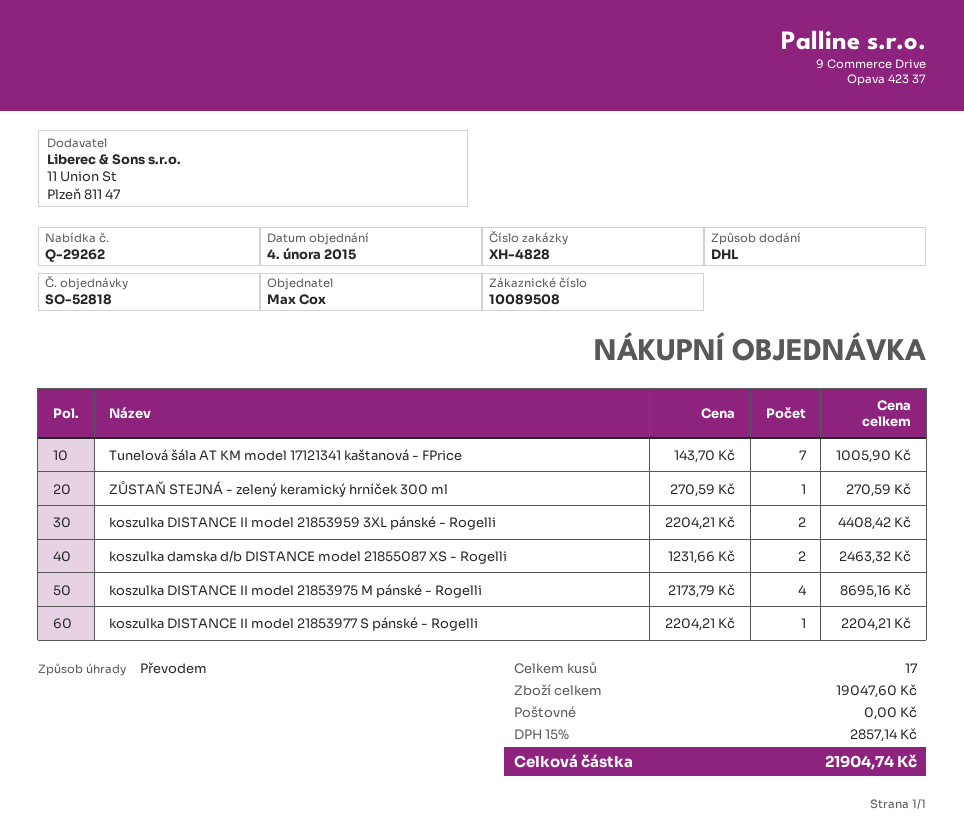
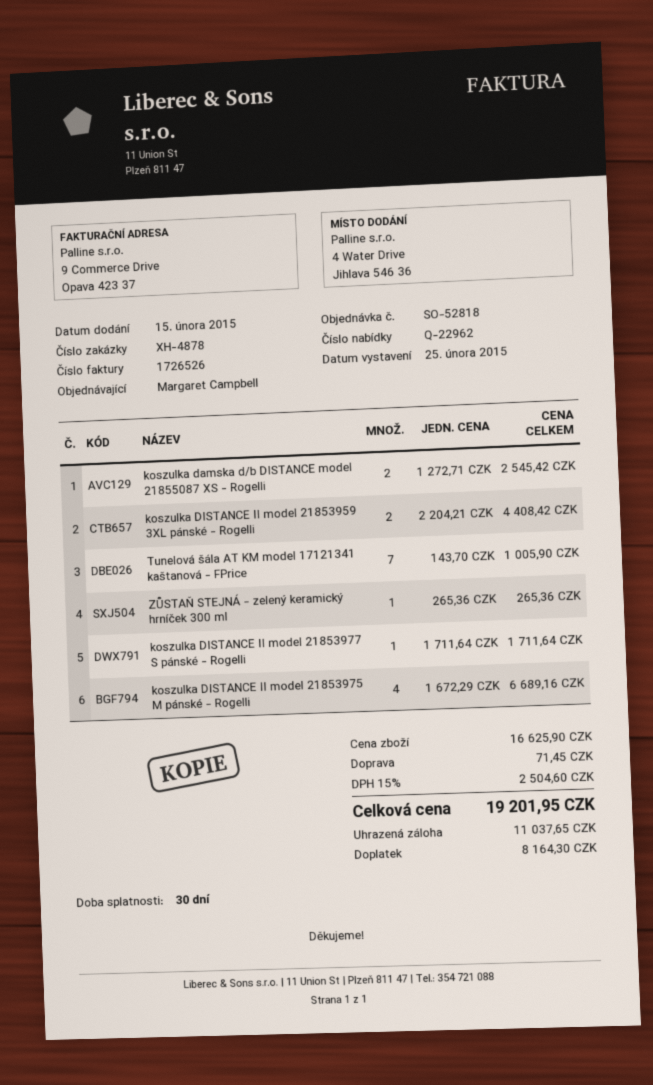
quote number: Q-29262 -> Q-22962
reference: XH-4828 -> XH-4878
ordered by: Max Cox -> Margaret Campbell
ZŮSTAŇ STEJNÁ - zelený keramický hrníček 300 ml: 1 x 270.59 = 270.59 -> 1 x 265.36 = 265.36
koszulka damska d/b DISTANCE model 21855087 XS - Rogelli: 2 x 1231.66 = 2463.32 -> 2 x 1272.71 = 2545.42
koszulka DISTANCE II model 21853975 M pánské - Rogelli: 4 x 2173.79 = 8695.16 -> 4 x 1672.29 = 6689.16
koszulka DISTANCE II model 21853977 S pánské - Rogelli: 1 x 2204.21 = 2204.21 -> 1 x 1711.64 = 1711.64
subtotal: 19047.60 -> 16625.90
shipping: 0.00 -> 71.45
tax: 15% = 2857.14 -> 15% = 2504.60
total: 21904.74 -> 19201.95

